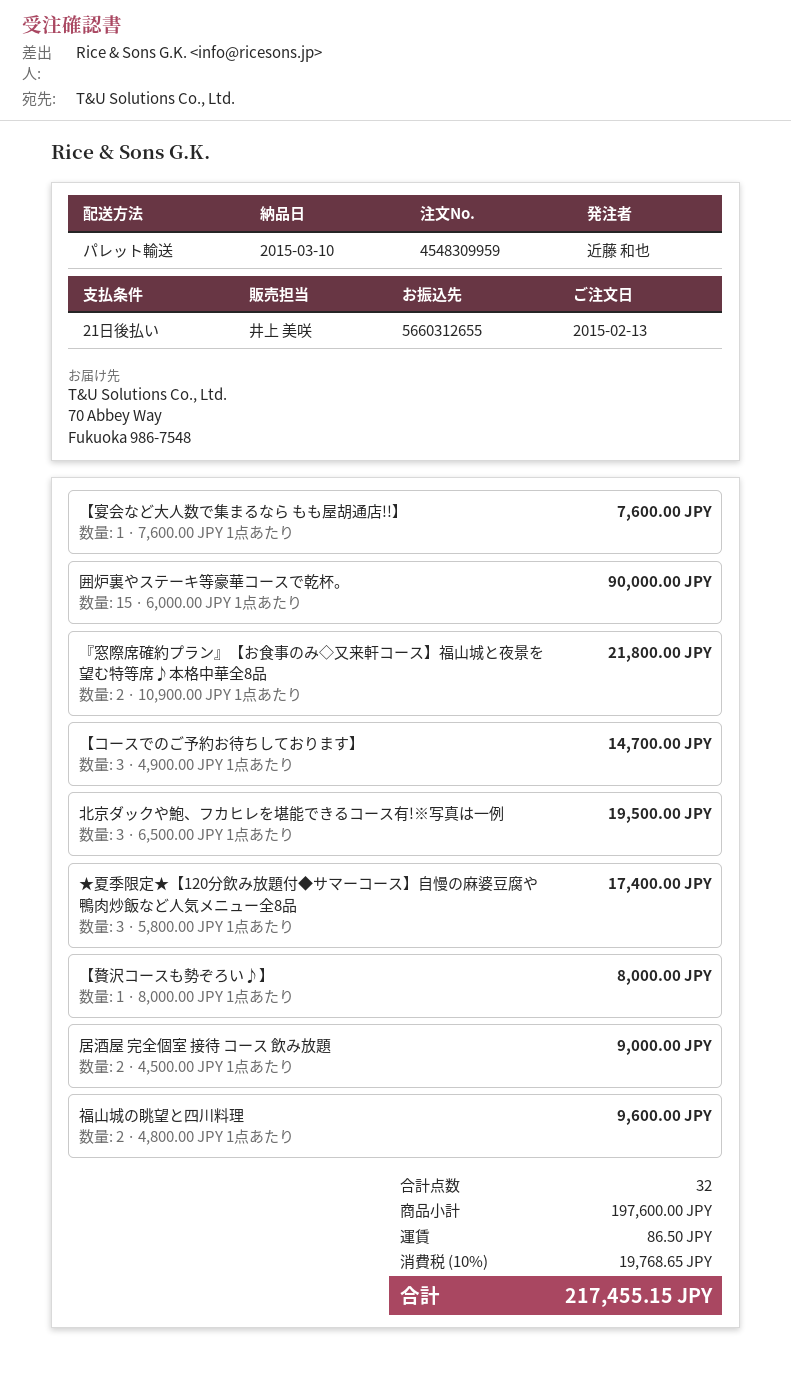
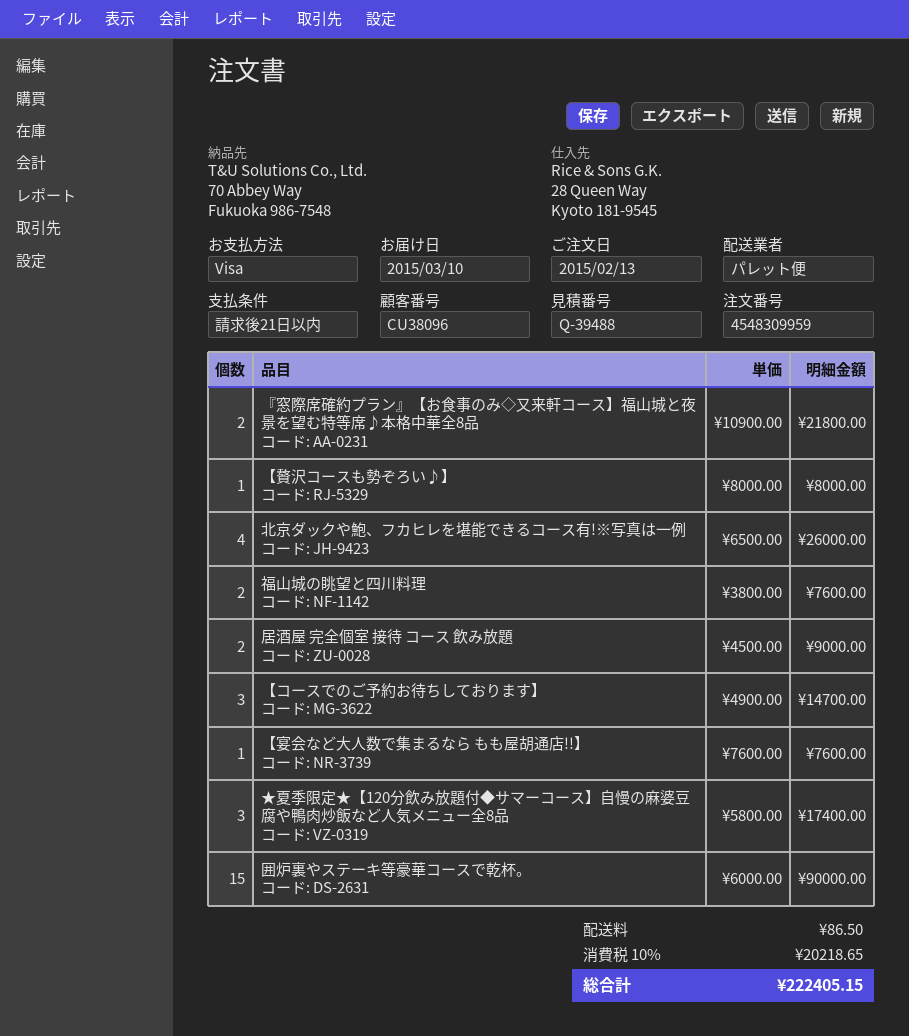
北京ダックや鮑、フカヒレを堪能できるコース有!※写真は一例: 3 x 6500.00 = 19500.00 -> 4 x 6500.00 = 26000.00
福山城の眺望と四川料理: 2 x 4800.00 = 9600.00 -> 2 x 3800.00 = 7600.00
tax: 10% = 19768.65 -> 10% = 20218.65
total: 217455.15 -> 222405.15

